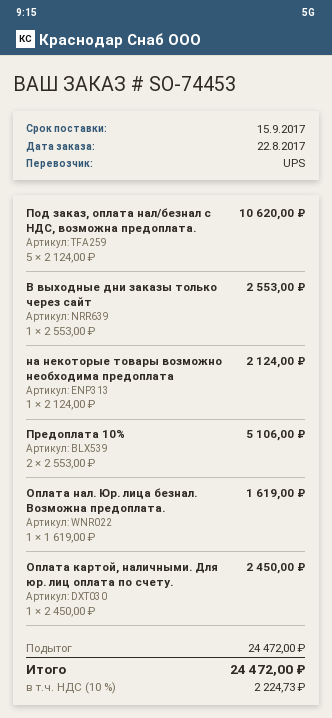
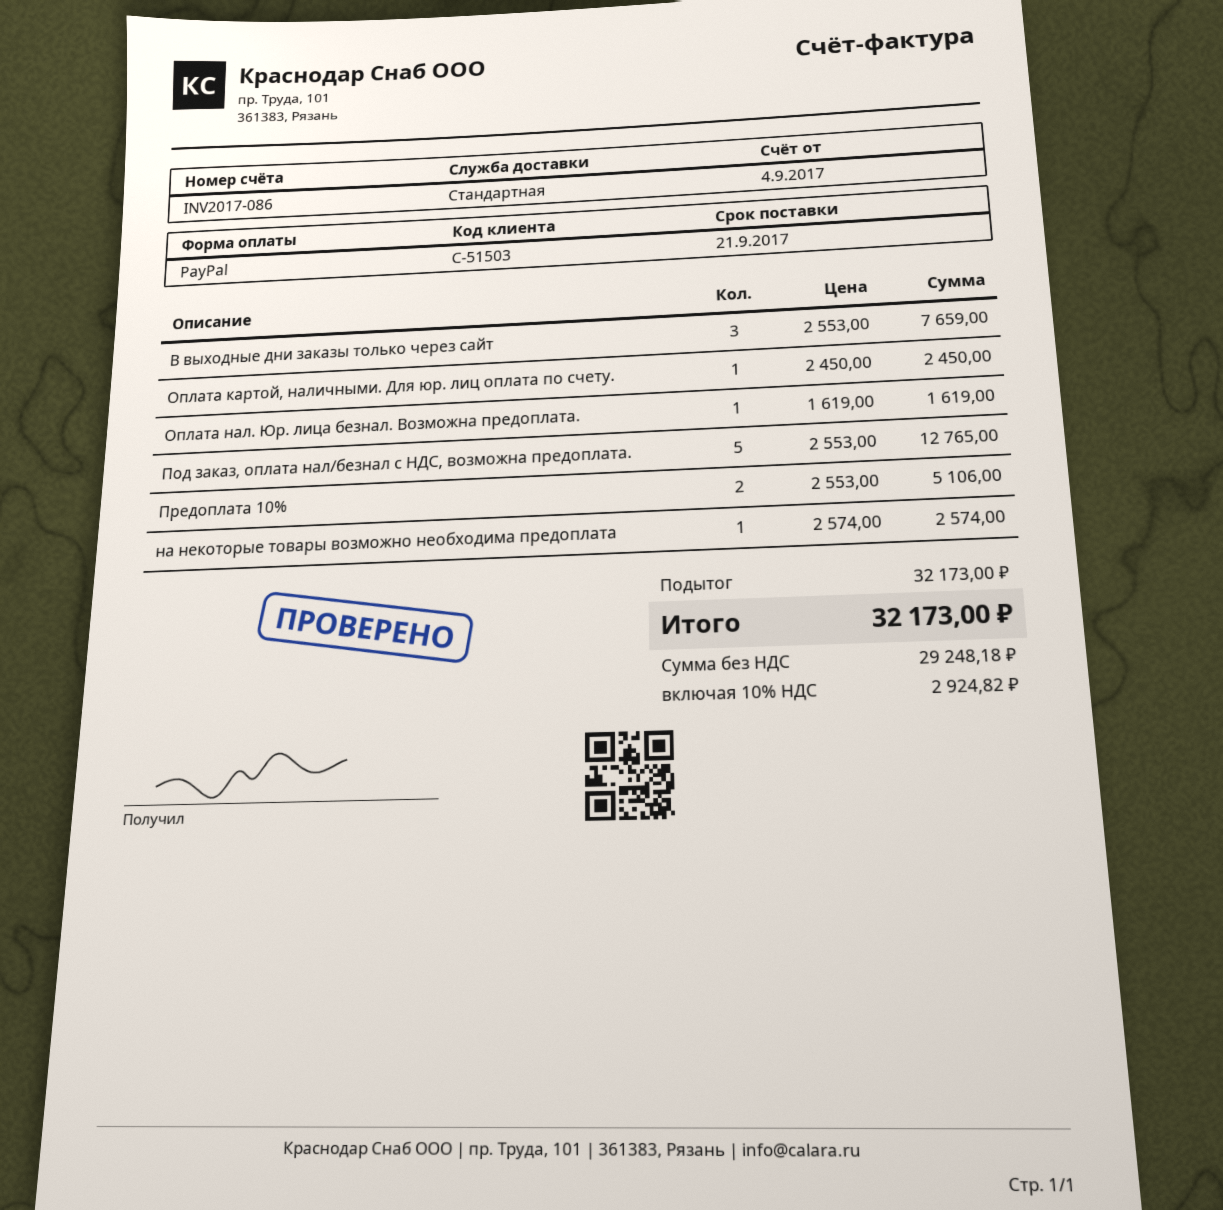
delivery date: 2017-09-15 -> 2017-09-21
shipping method: UPS -> standard
Под заказ, оплата нал/безнал с НДС, возможна предоплата.: 5 x 2124.00 = 10620.00 -> 5 x 2553.00 = 12765.00
В выходные дни заказы только через сайт: 1 x 2553.00 = 2553.00 -> 3 x 2553.00 = 7659.00
на некоторые товары возможно необходима предоплата: 1 x 2124.00 = 2124.00 -> 1 x 2574.00 = 2574.00
subtotal: 24472.00 -> 32173.00
tax: 10% = 2224.73 -> 10% = 2924.82
total: 24472.00 -> 32173.00

